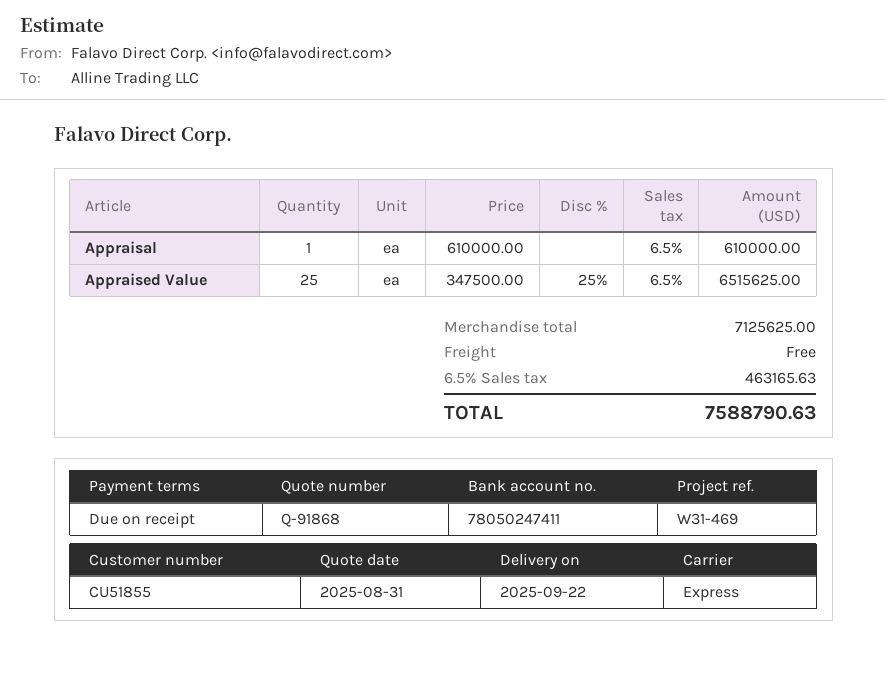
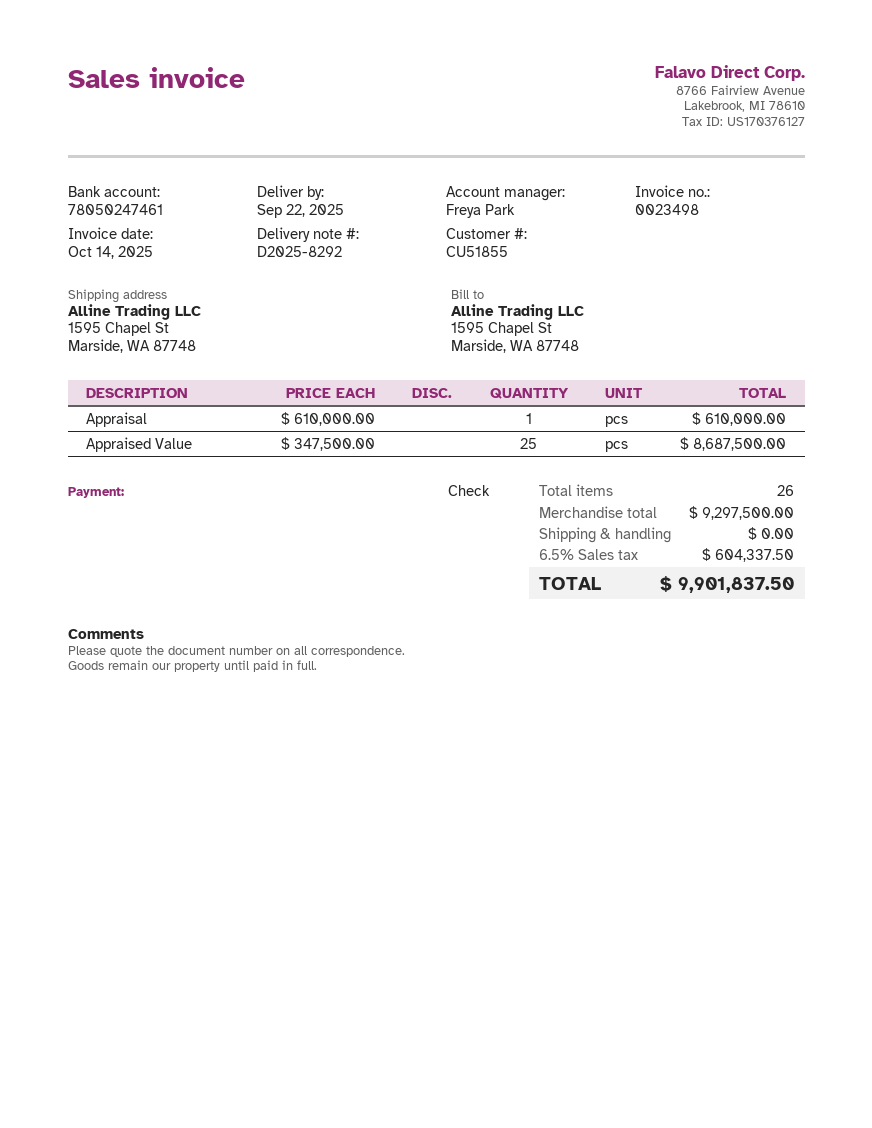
bank account: 78050247411 -> 78050247461
Appraised Value: 25 x 347500.00 - 25% = 6515625.00 -> 25 x 347500.00 = 8687500.00
subtotal: 7125625.00 -> 9297500.00
tax: 6.5% = 463165.63 -> 6.5% = 604337.50
total: 7588790.63 -> 9901837.50

